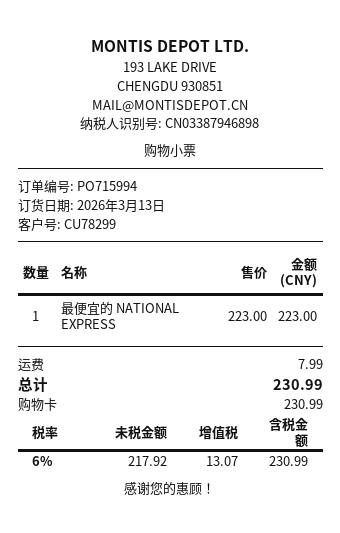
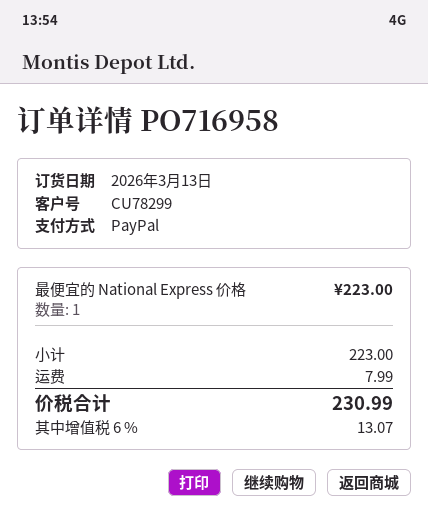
order number: PO715994 -> PO716958
payment method: gift card -> PayPal

